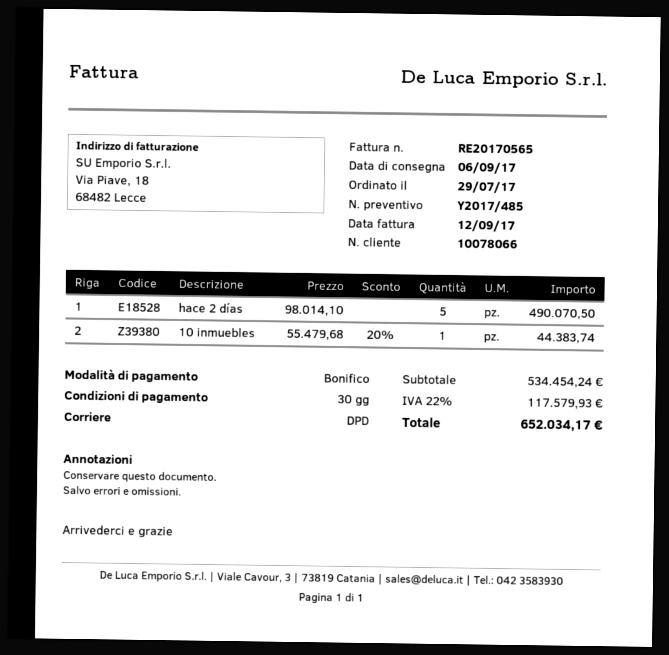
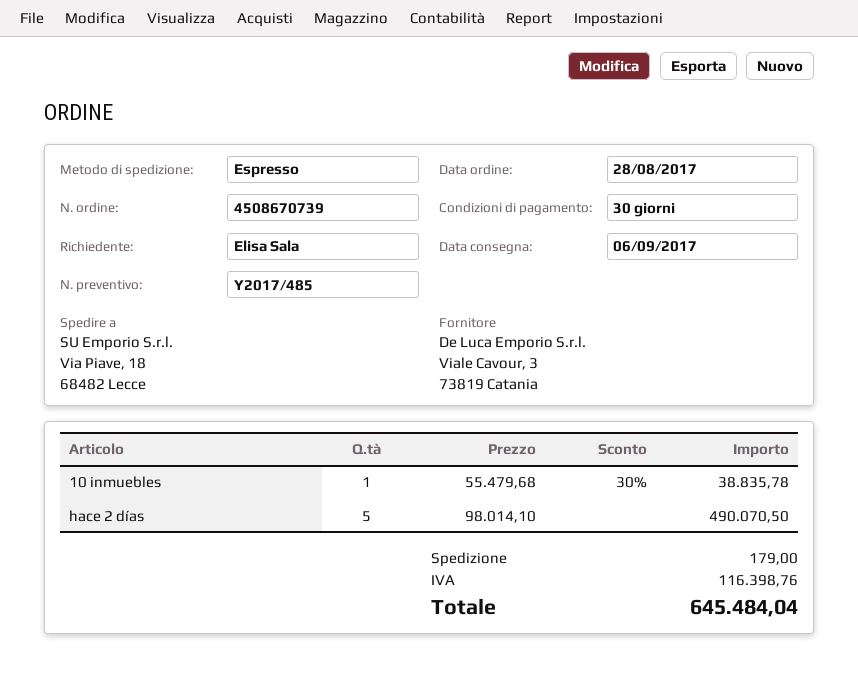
order date: 2017-07-29 -> 2017-08-28
shipping method: DPD -> express
10 inmuebles: 1 x 55479.68 - 20% = 44383.74 -> 1 x 55479.68 - 30% = 38835.78
shipping: none -> 179.00
tax: 117579.93 -> 116398.76
total: 652034.17 -> 645484.04

